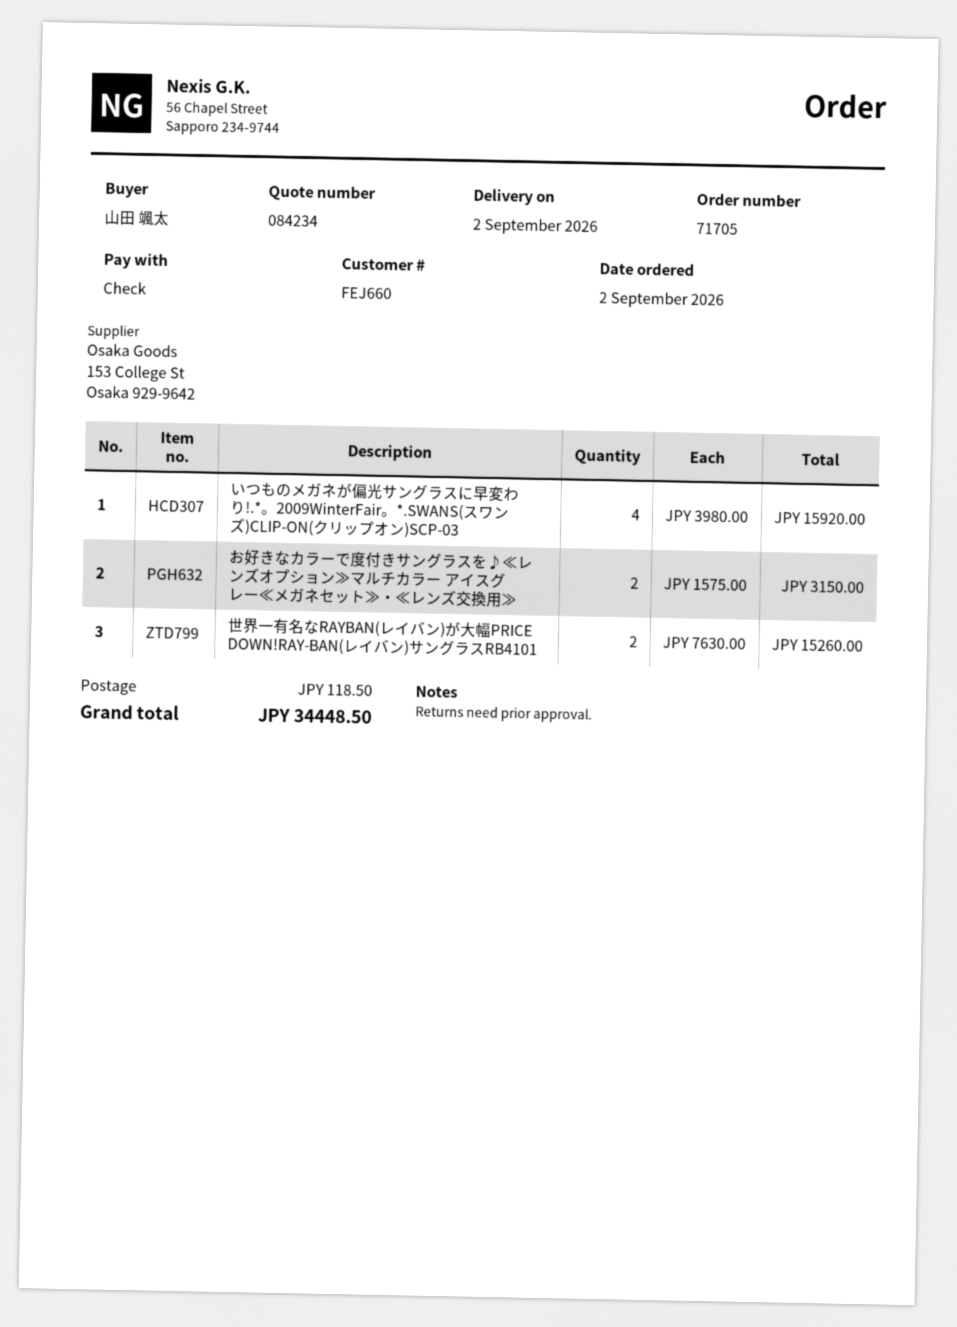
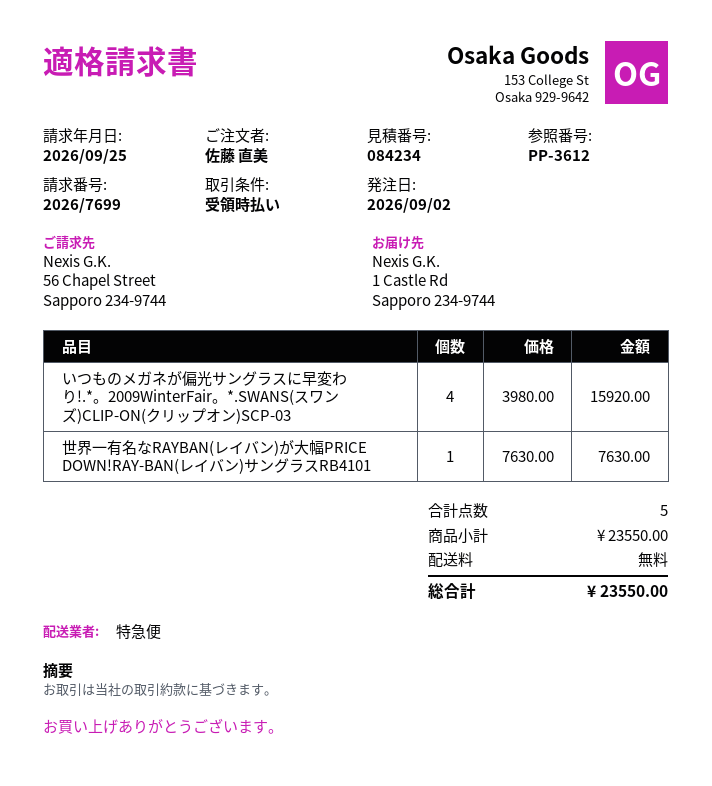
ordered by: 山田 颯太 -> 佐藤 直美
お好きなカラーで度付きサングラスを♪≪レンズオプション≫マルチカラー アイスグレー≪メガネセット≫・≪レンズ交換用≫: 2 x 1575.00 = 3150.00 -> none
世界一有名なRAYBAN(レイバン)が大幅PRICE DOWN!RAY-BAN(レイバン)サングラスRB4101: 2 x 7630.00 = 15260.00 -> 1 x 7630.00 = 7630.00
shipping: 118.50 -> 0.00
total: 34448.50 -> 23550.00

